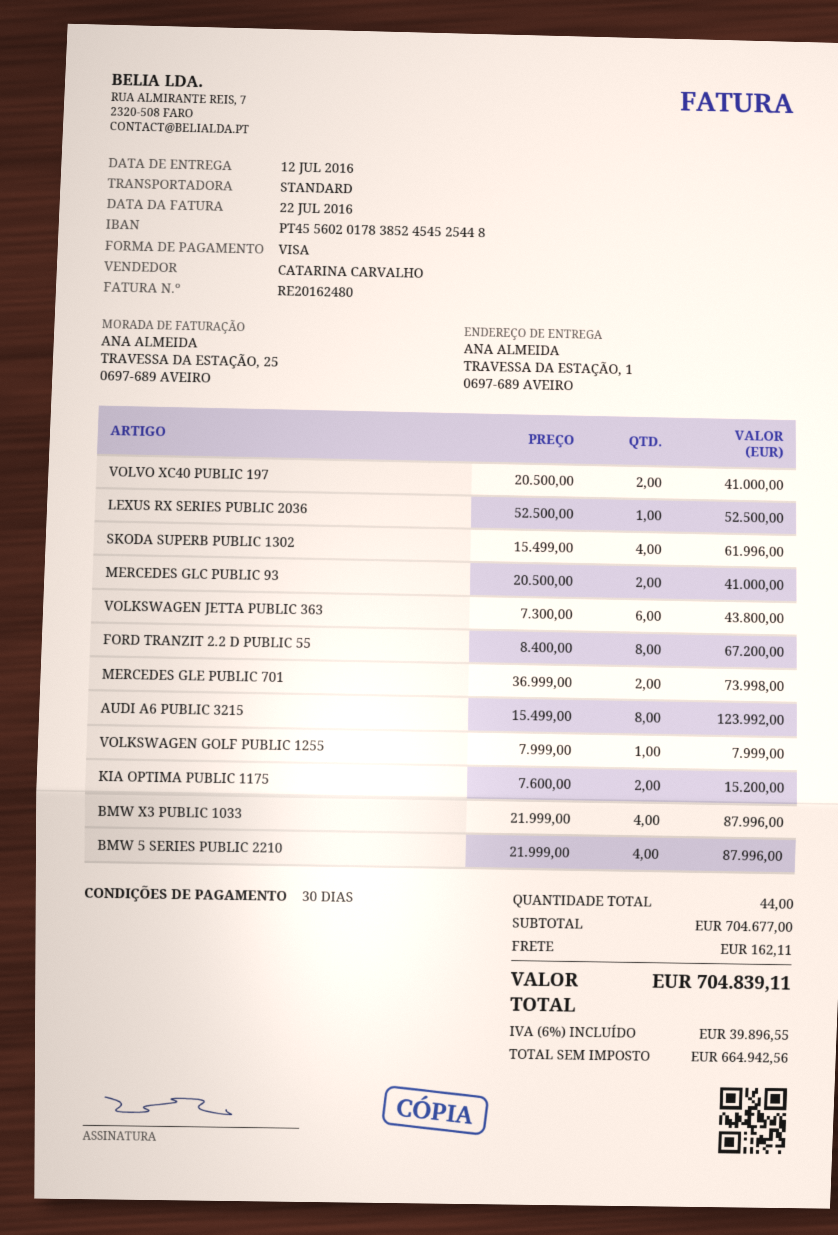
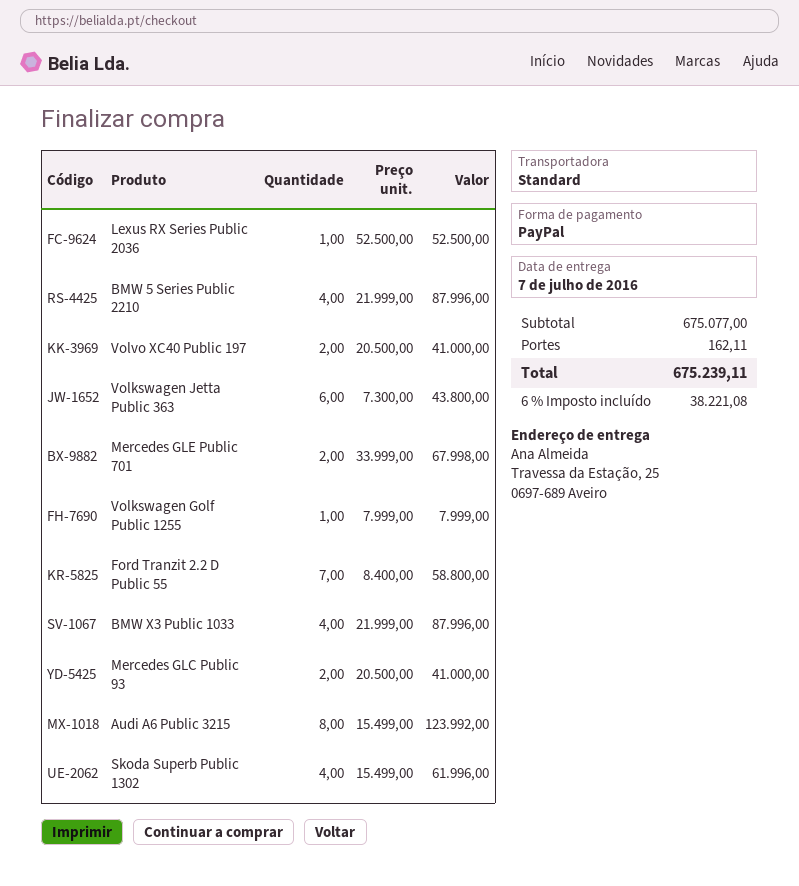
delivery date: 2016-07-12 -> 2016-07-07
payment method: Visa -> PayPal
ship to: TRAVESSA DA ESTAÇÃO, 1, 0697-689 AVEIRO -> Travessa da Estação, 25, 0697-689 Aveiro
FORD TRANZIT 2.2 D PUBLIC 55: 8 x 8400.00 = 67200.00 -> 7 x 8400.00 = 58800.00
MERCEDES GLE PUBLIC 701: 2 x 36999.00 = 73998.00 -> 2 x 33999.00 = 67998.00
KIA OPTIMA PUBLIC 1175: 2 x 7600.00 = 15200.00 -> none
subtotal: 704677.00 -> 675077.00
tax: 6% = 39896.55 -> 6% = 38221.08
total: 704839.11 -> 675239.11

